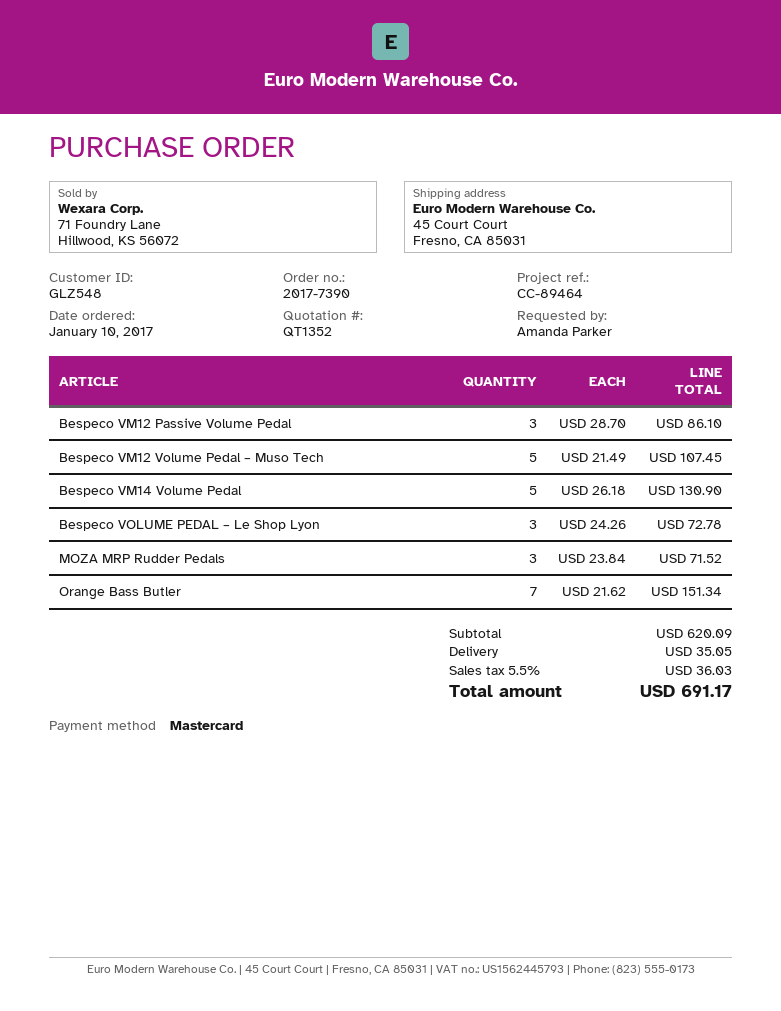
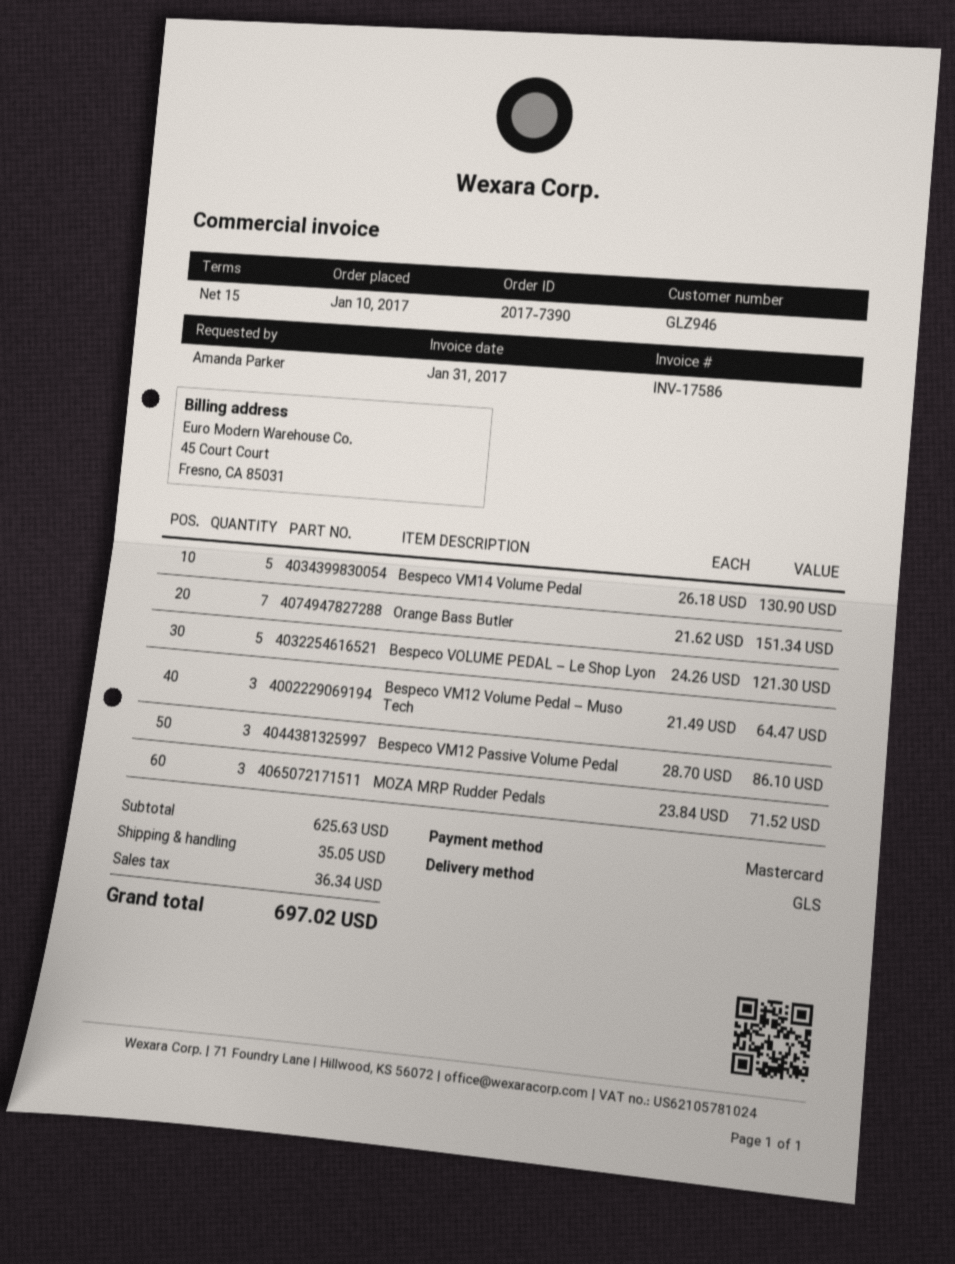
customer number: GLZ548 -> GLZ946
Bespeco VM12 Volume Pedal – Muso Tech: 5 x 21.49 = 107.45 -> 3 x 21.49 = 64.47
Bespeco VOLUME PEDAL – Le Shop Lyon: 3 x 24.26 = 72.78 -> 5 x 24.26 = 121.30
subtotal: 620.09 -> 625.63
tax: 36.03 -> 36.34
total: 691.17 -> 697.02

